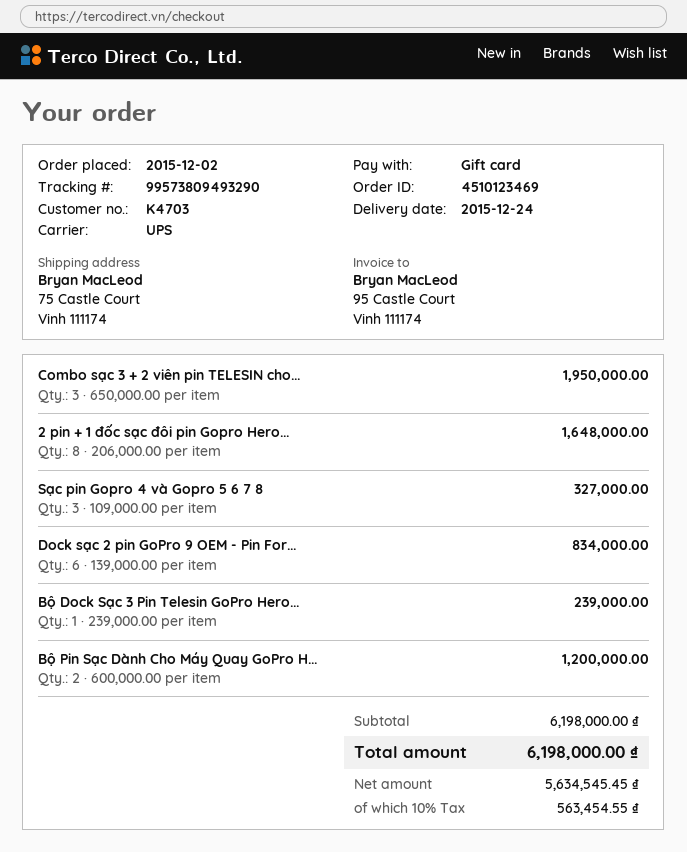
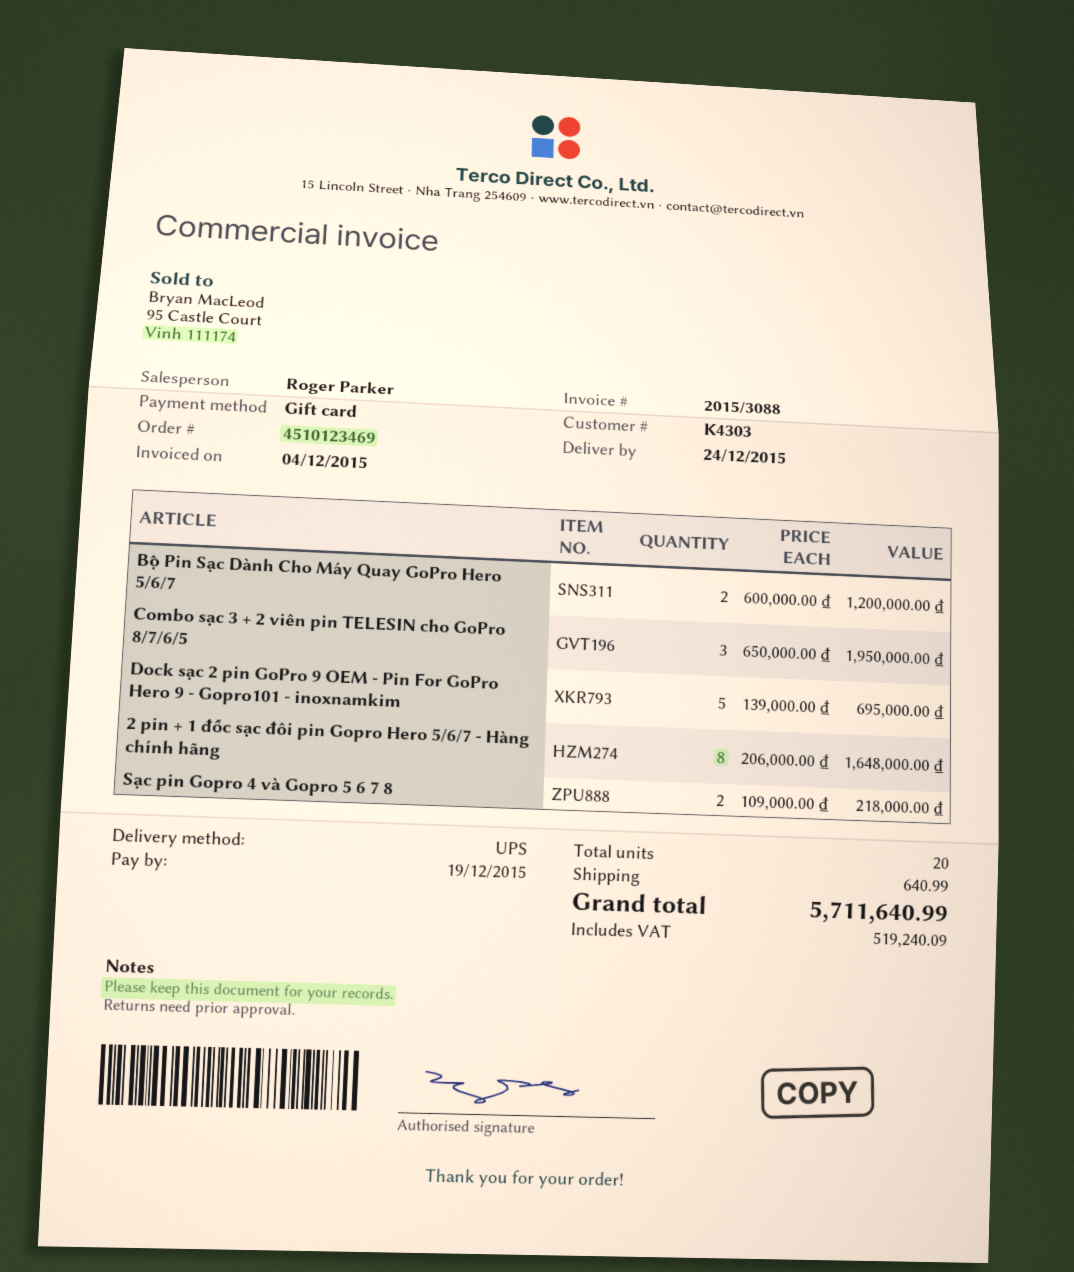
customer number: K4703 -> K4303
Sạc pin Gopro 4 và Gopro 5 6 7 8: 3 x 109000.00 = 327000.00 -> 2 x 109000.00 = 218000.00
Dock sạc 2 pin GoPro 9 OEM - Pin For...: 6 x 139000.00 = 834000.00 -> 5 x 139000.00 = 695000.00
Bộ Dock Sạc 3 Pin Telesin GoPro Hero...: 1 x 239000.00 = 239000.00 -> none
shipping: none -> 640.99
tax: 563454.55 -> 519240.09
total: 6198000.00 -> 5711640.99

